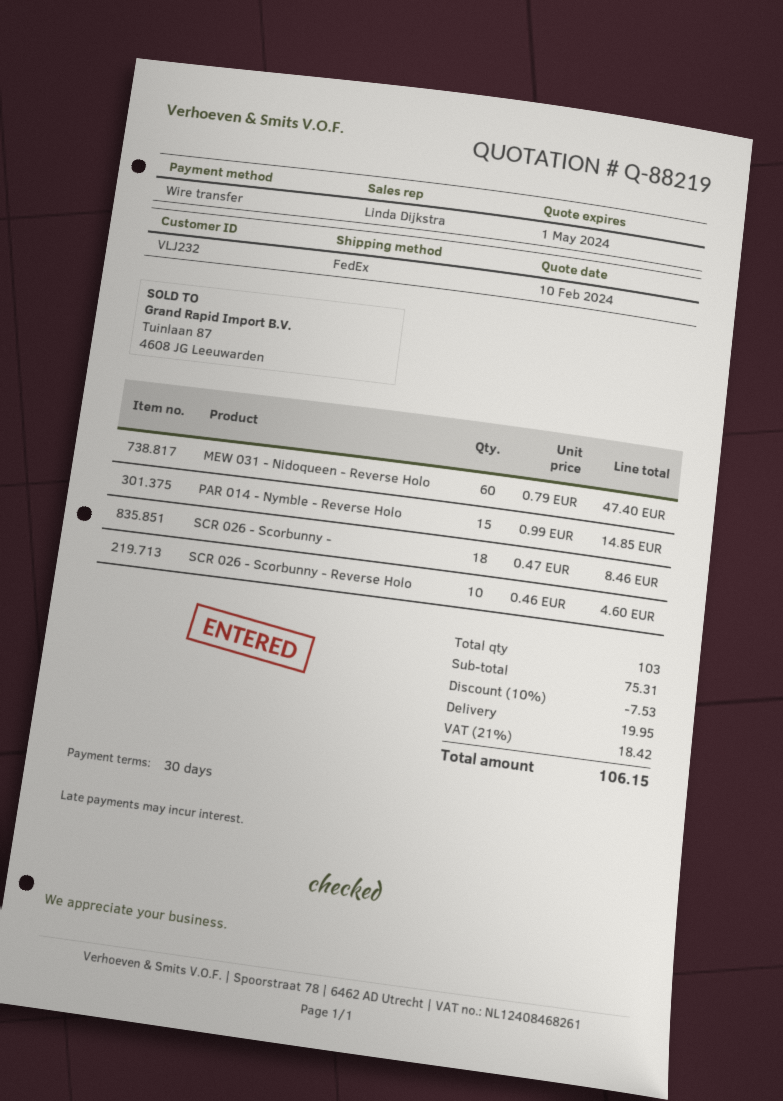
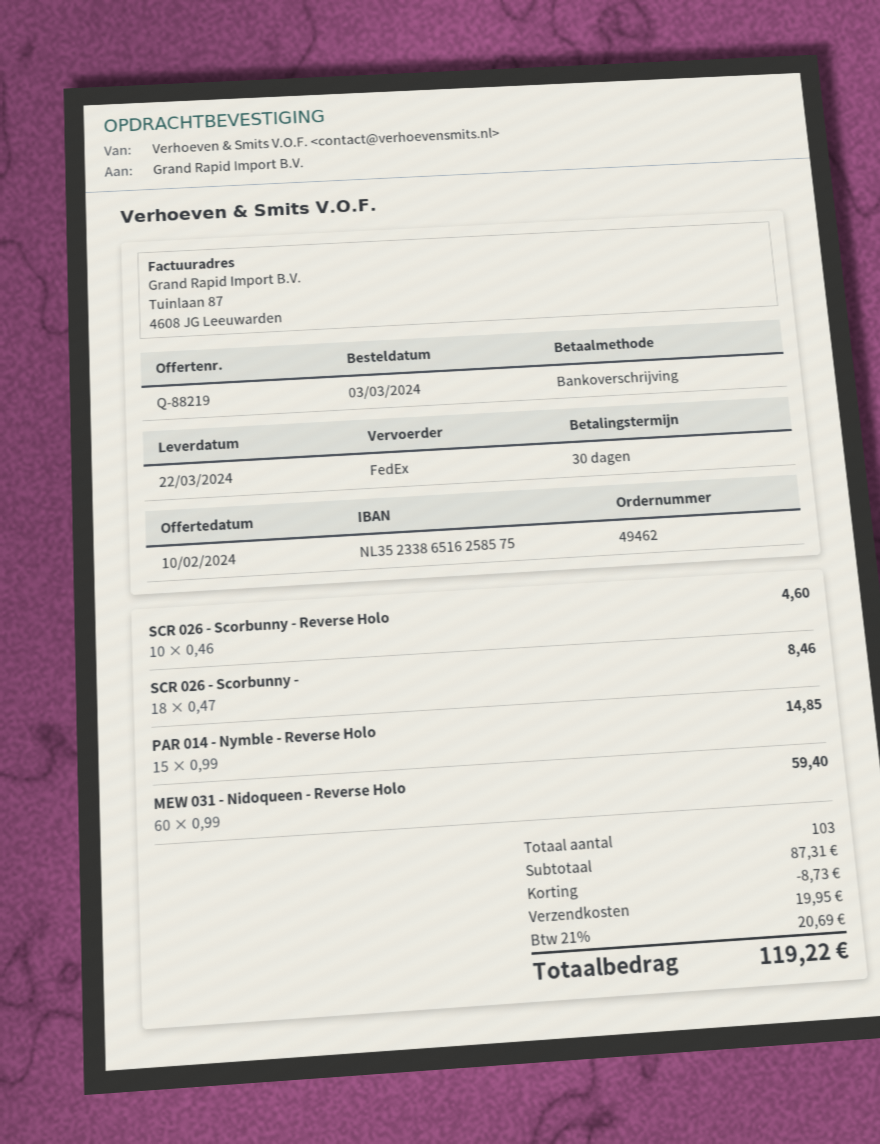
MEW 031 - Nidoqueen - Reverse Holo: 60 x 0.79 = 47.40 -> 60 x 0.99 = 59.40
subtotal: 75.31 -> 87.31
discount: 7.53 -> 8.73
tax: 21% = 18.42 -> 21% = 20.69
total: 106.15 -> 119.22

